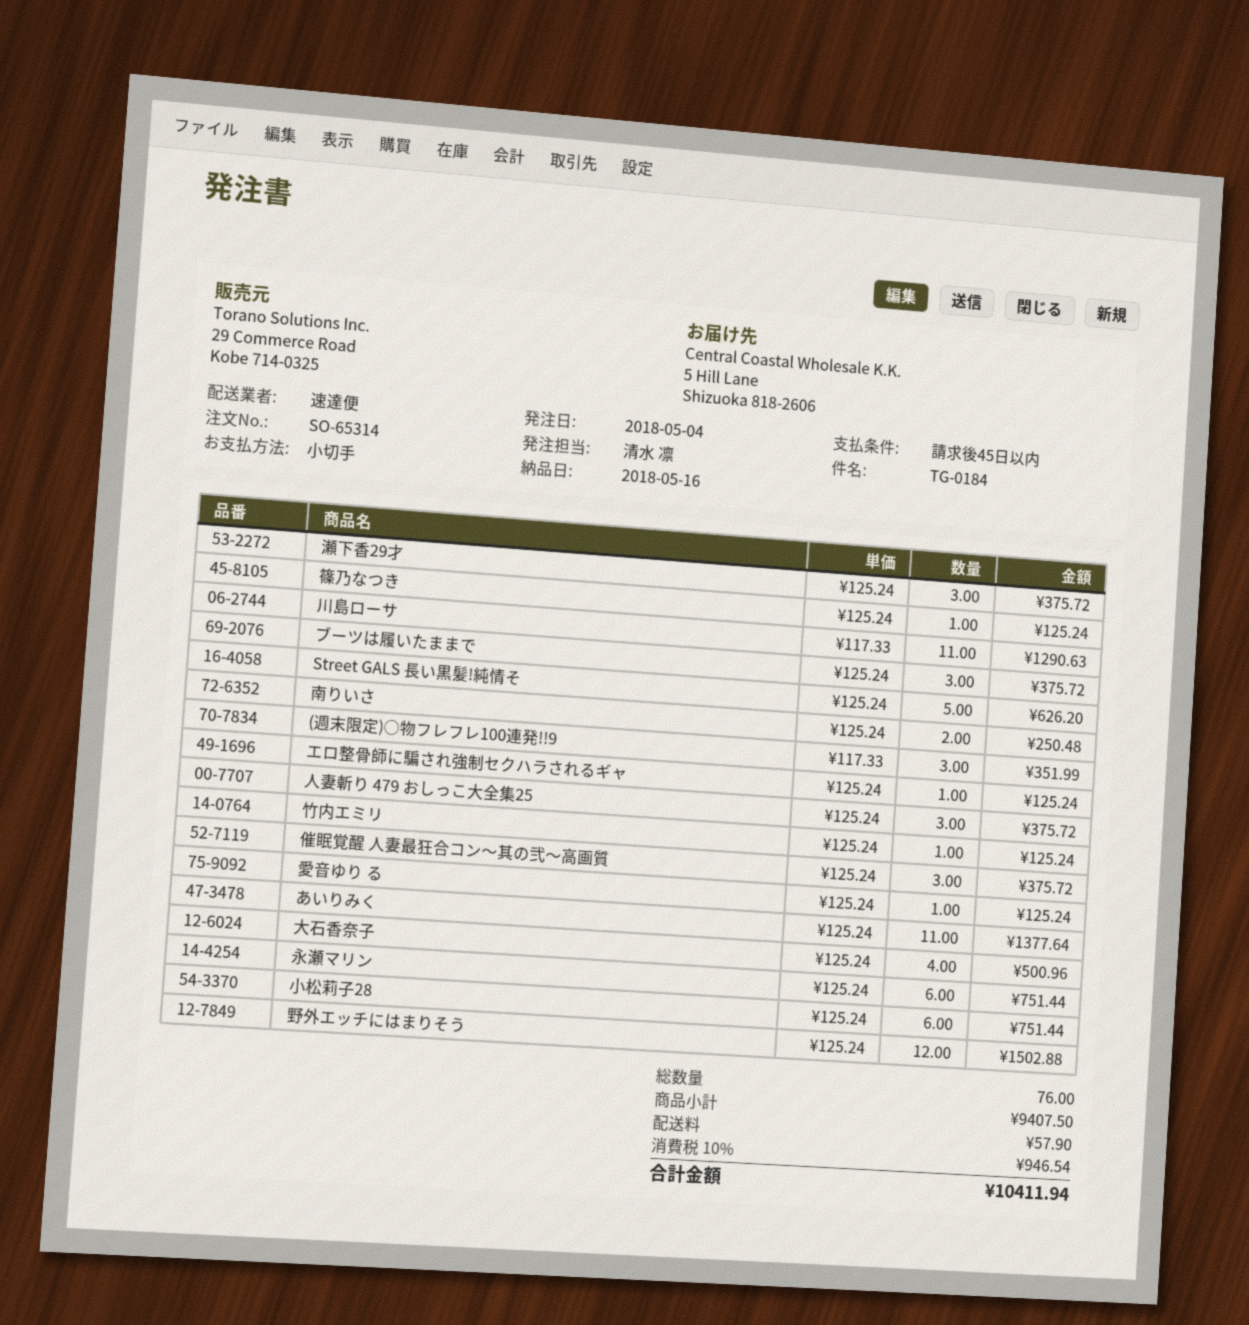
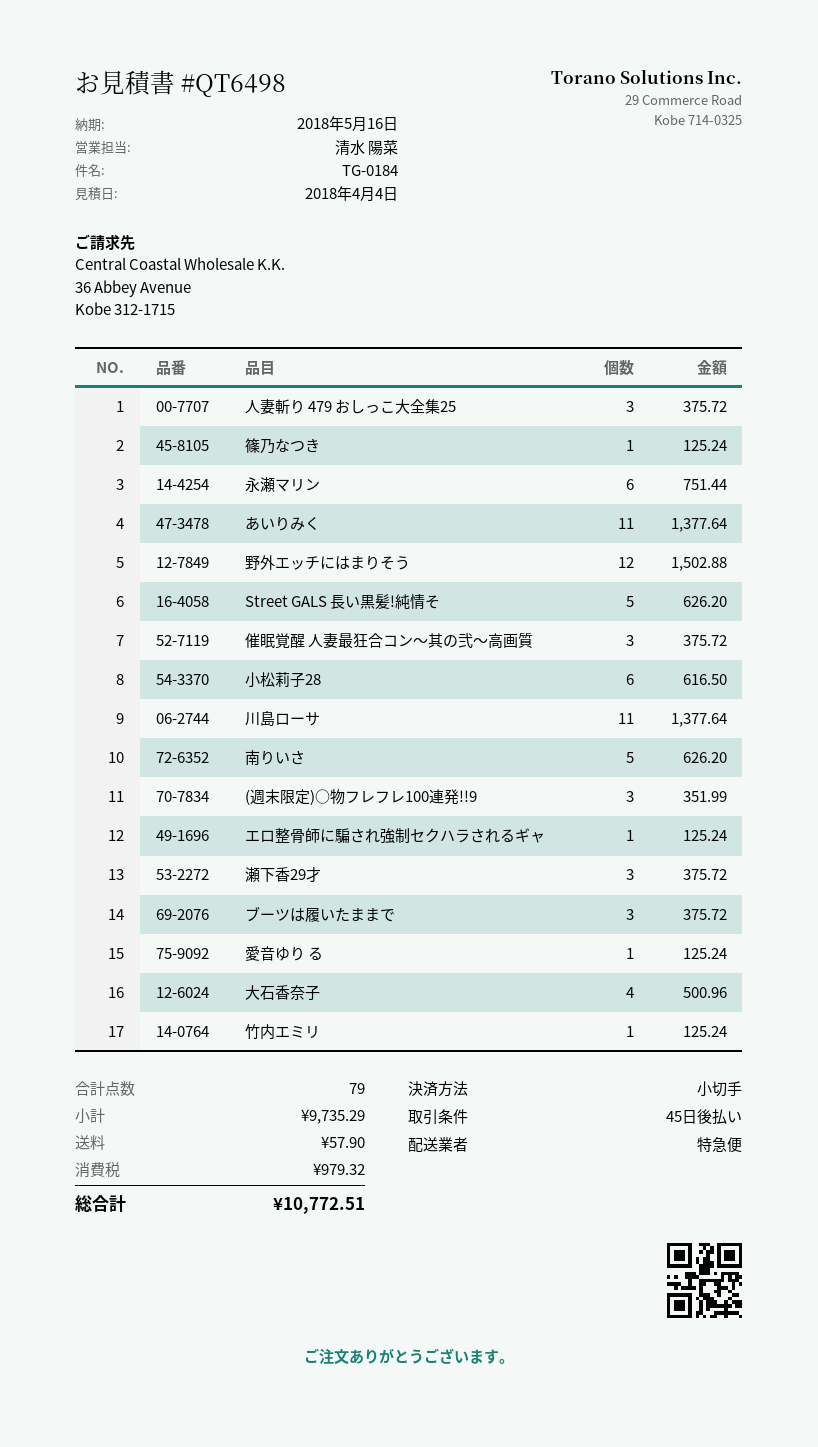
川島ローサ: 11 for 1290.63 -> 11 for 1377.64
南りいさ: 2 for 250.48 -> 5 for 626.20
小松莉子28: 6 for 751.44 -> 6 for 616.50
total quantity: 76 -> 79
subtotal: 9407.50 -> 9735.29
tax: 946.54 -> 979.32
total: 10411.94 -> 10772.51

